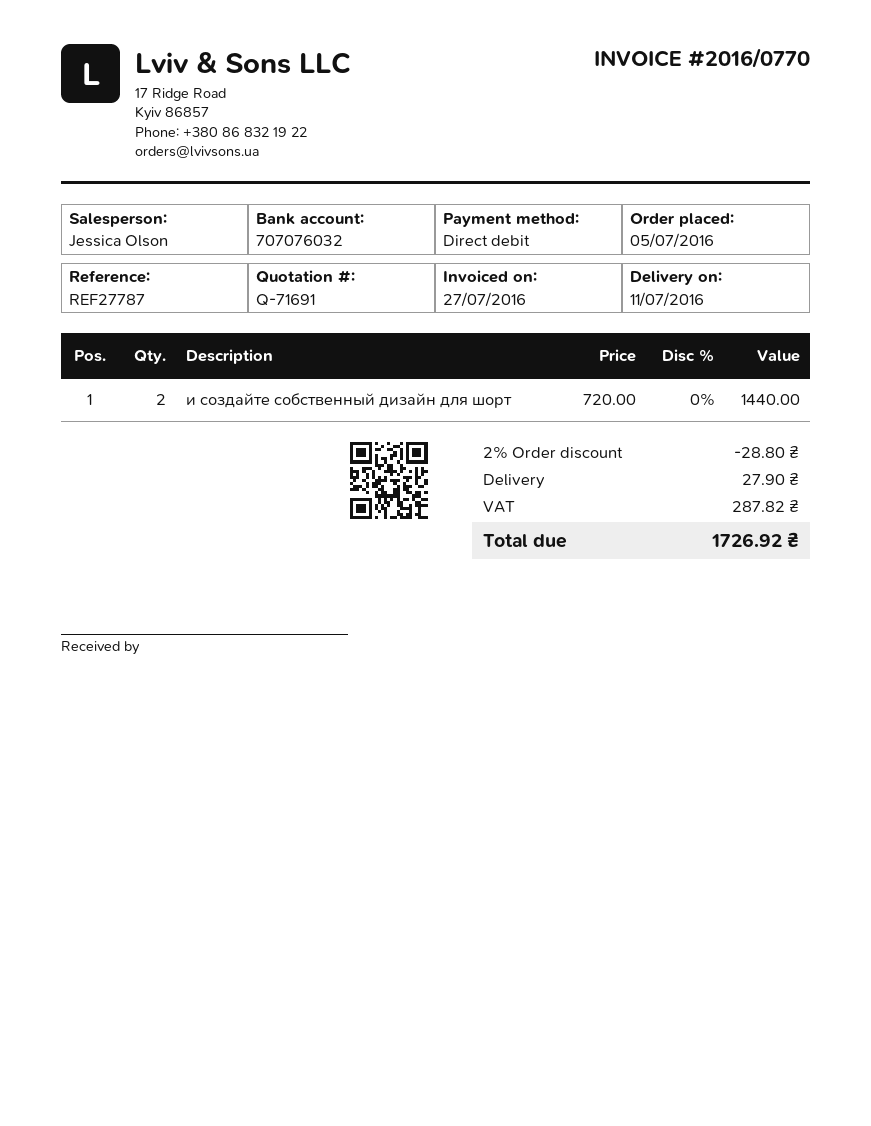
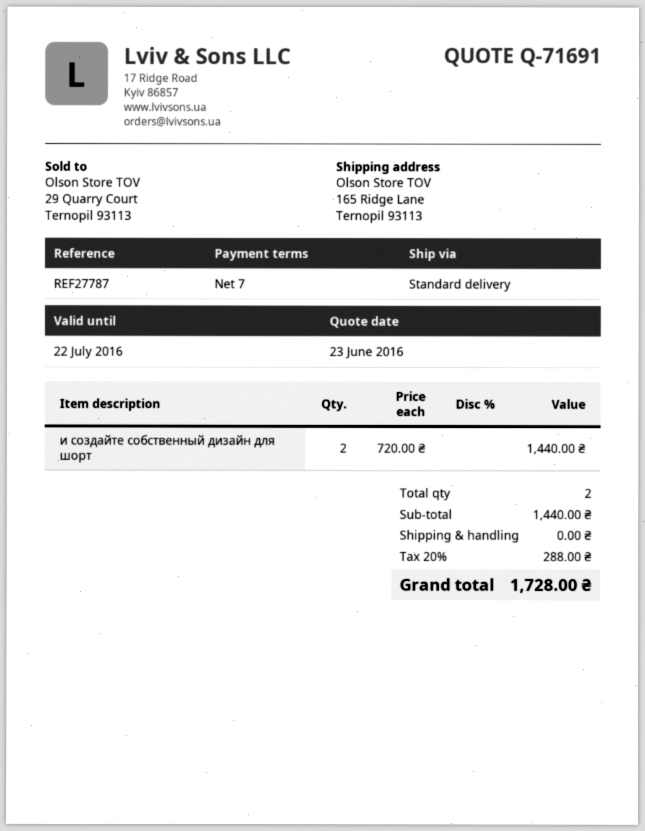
discount: 2% = 28.80 -> none
shipping: 27.90 -> 0.00
tax: 287.82 -> 288.00
total: 1726.92 -> 1728.00

